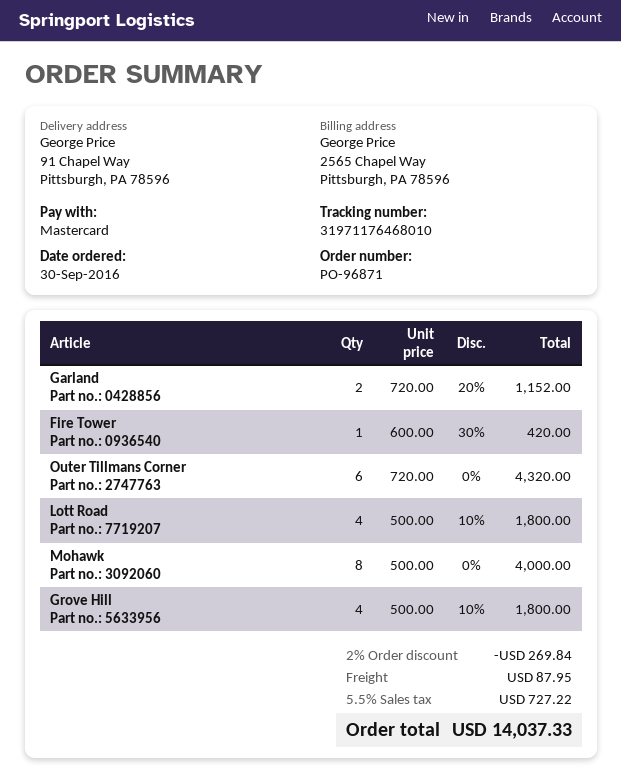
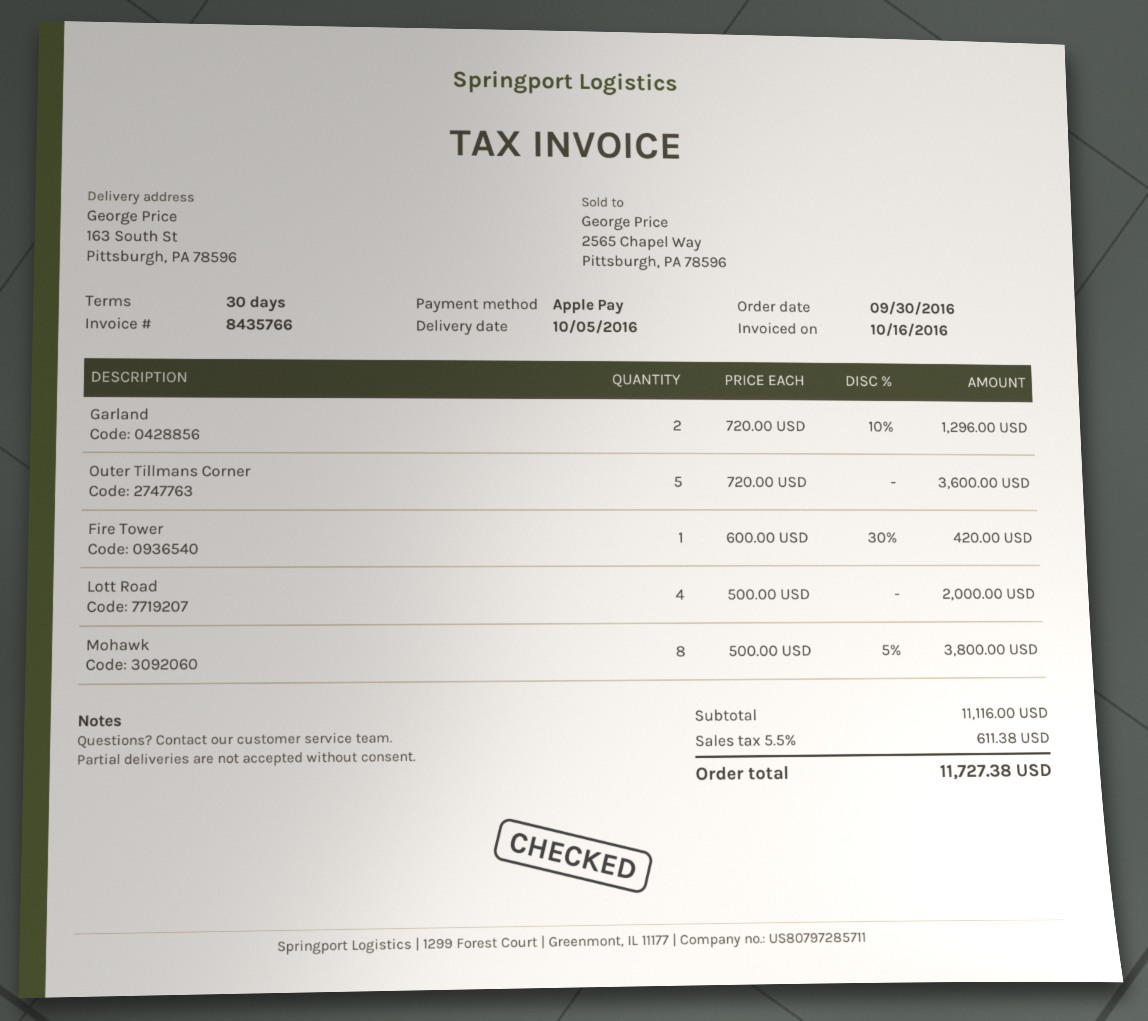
payment method: Mastercard -> Apple Pay
ship to: 91 Chapel Way, Pittsburgh, PA 78596 -> 163 South St, Pittsburgh, PA 78596
Garland: 2 x 720.00 - 20% = 1152.00 -> 2 x 720.00 - 10% = 1296.00
Outer Tillmans Corner: 6 x 720.00 = 4320.00 -> 5 x 720.00 = 3600.00
Lott Road: 4 x 500.00 - 10% = 1800.00 -> 4 x 500.00 = 2000.00
Mohawk: 8 x 500.00 = 4000.00 -> 8 x 500.00 - 5% = 3800.00
Grove Hill: 4 x 500.00 - 10% = 1800.00 -> none
discount: 2% = 269.84 -> none
shipping: 87.95 -> none
tax: 5.5% = 727.22 -> 5.5% = 611.38
total: 14037.33 -> 11727.38

